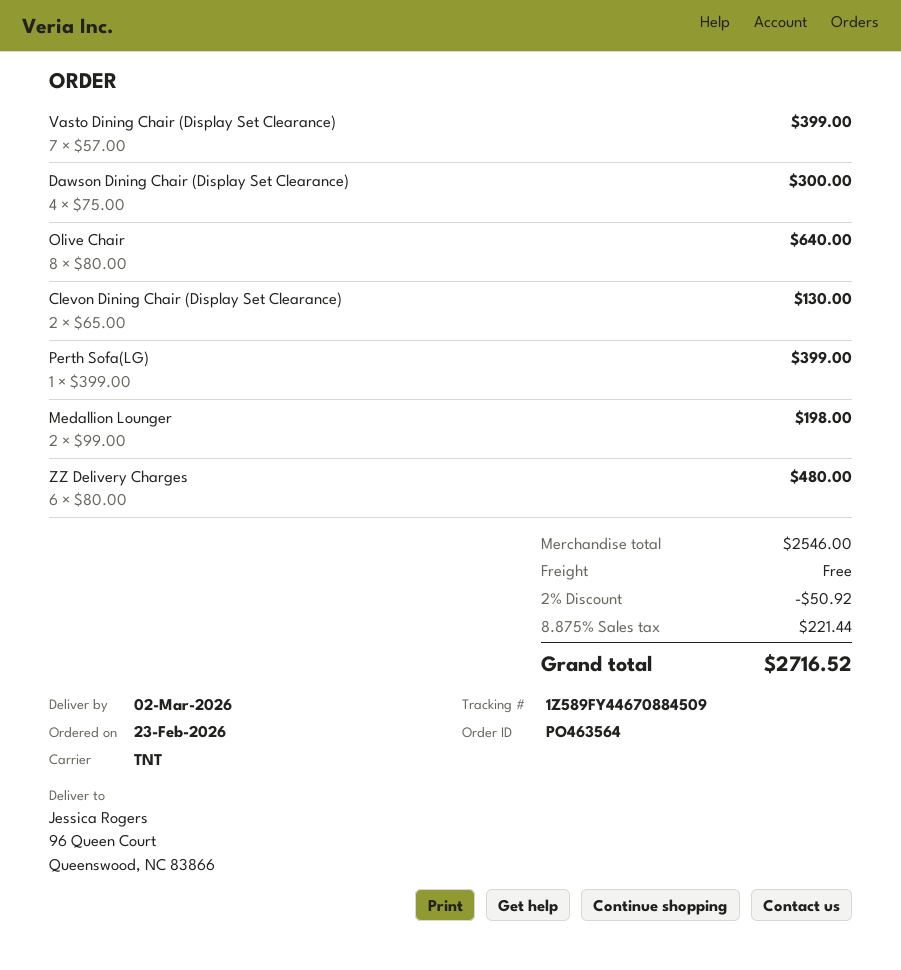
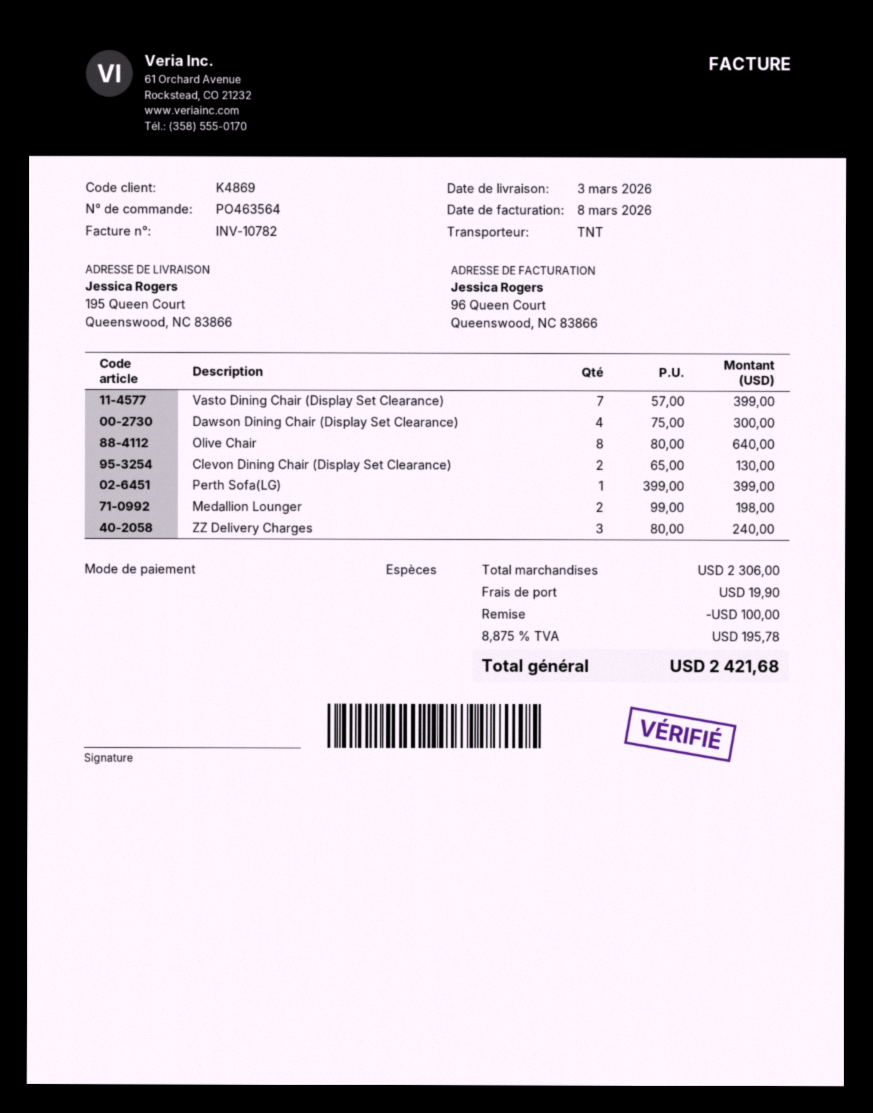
delivery date: 2026-03-02 -> 2026-03-03
ship to: 96 Queen Court, Queenswood, NC 83866 -> 195 Queen Court, Queenswood, NC 83866
ZZ Delivery Charges: 6 x 80.00 = 480.00 -> 3 x 80.00 = 240.00
subtotal: 2546.00 -> 2306.00
discount: 50.92 -> 100.00
shipping: 0.00 -> 19.90
tax: 8.875% = 221.44 -> 8.875% = 195.78
total: 2716.52 -> 2421.68

